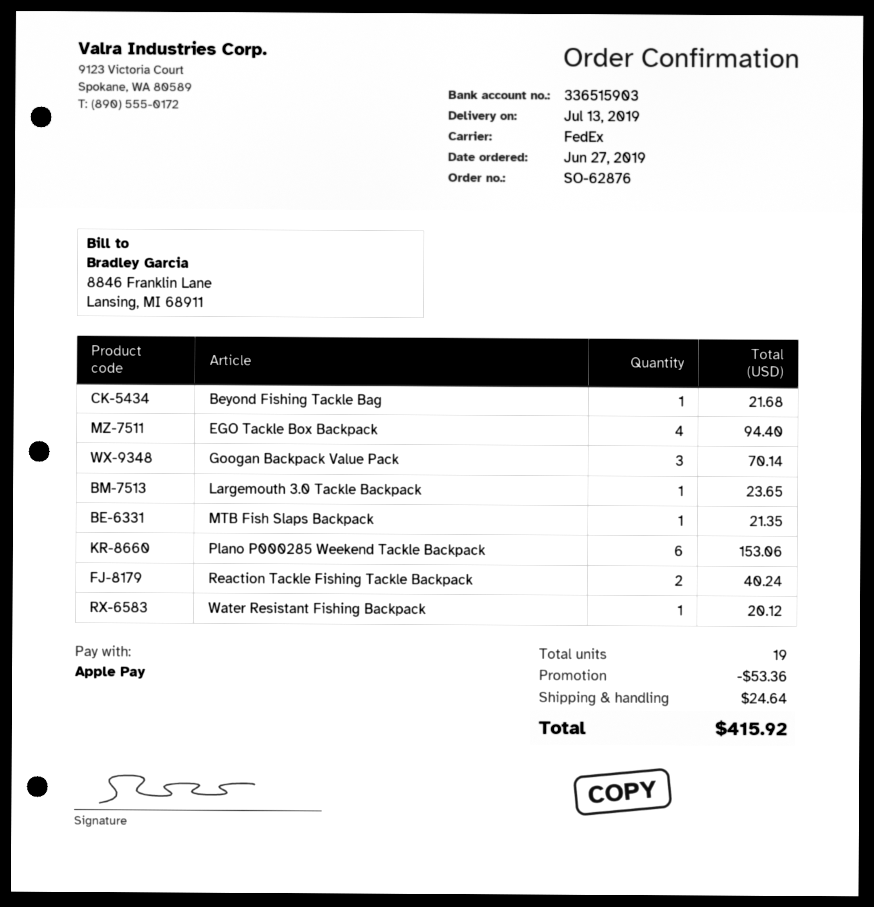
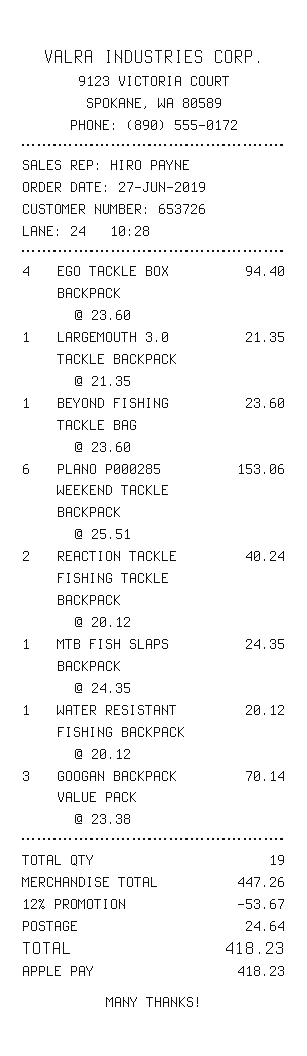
Beyond Fishing Tackle Bag: 1 for 21.68 -> 1 for 23.60
Largemouth 3.0 Tackle Backpack: 1 for 23.65 -> 1 for 21.35
MTB Fish Slaps Backpack: 1 for 21.35 -> 1 for 24.35
discount: 53.36 -> 53.67
total: 415.92 -> 418.23

